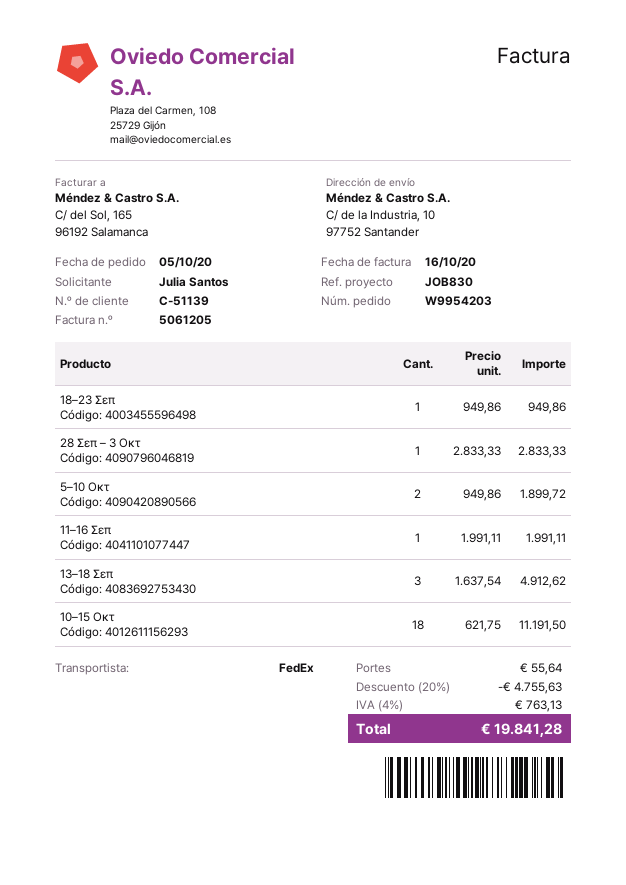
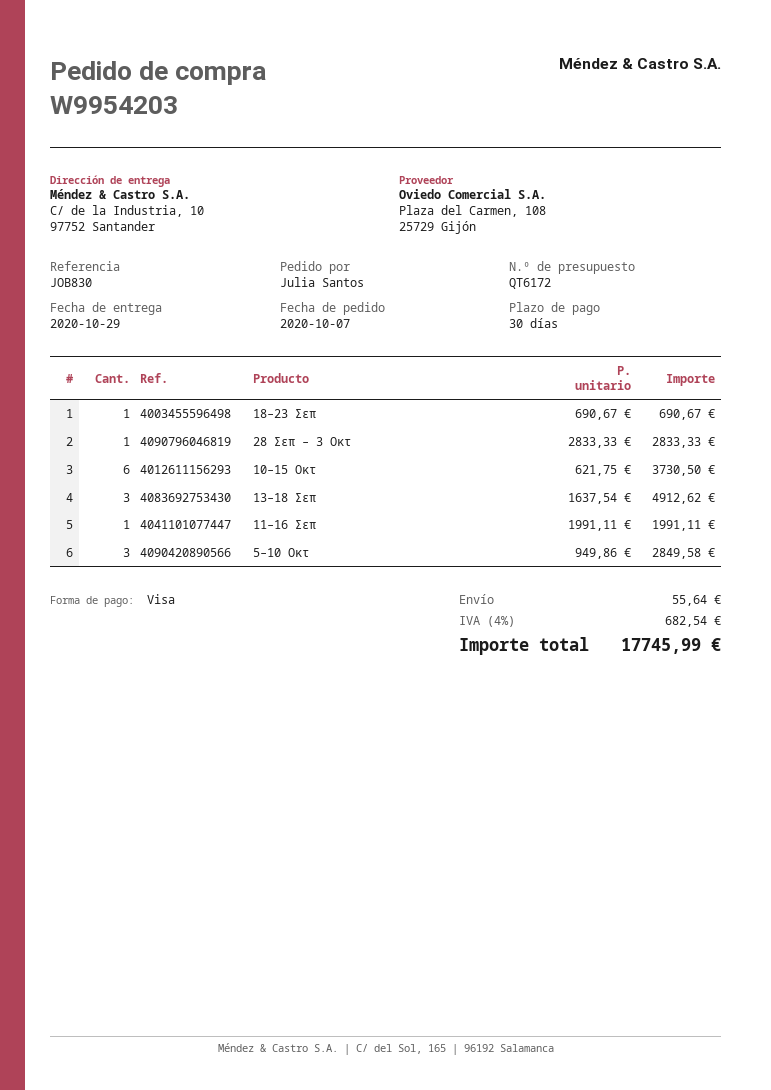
order date: 2020-10-05 -> 2020-10-07
18–23 Σεπ: 1 x 949.86 = 949.86 -> 1 x 690.67 = 690.67
5–10 Οκτ: 2 x 949.86 = 1899.72 -> 3 x 949.86 = 2849.58
10–15 Οκτ: 18 x 621.75 = 11191.50 -> 6 x 621.75 = 3730.50
discount: 20% = 4755.63 -> none
tax: 4% = 763.13 -> 4% = 682.54
total: 19841.28 -> 17745.99

